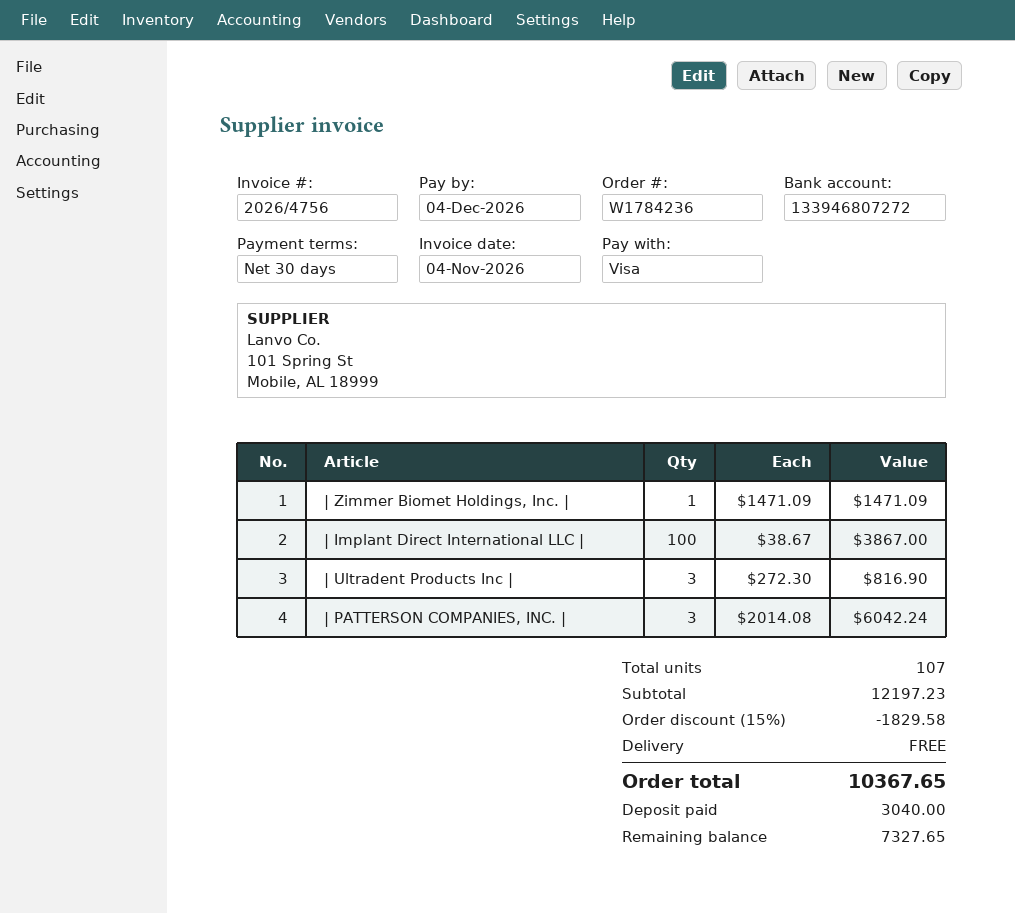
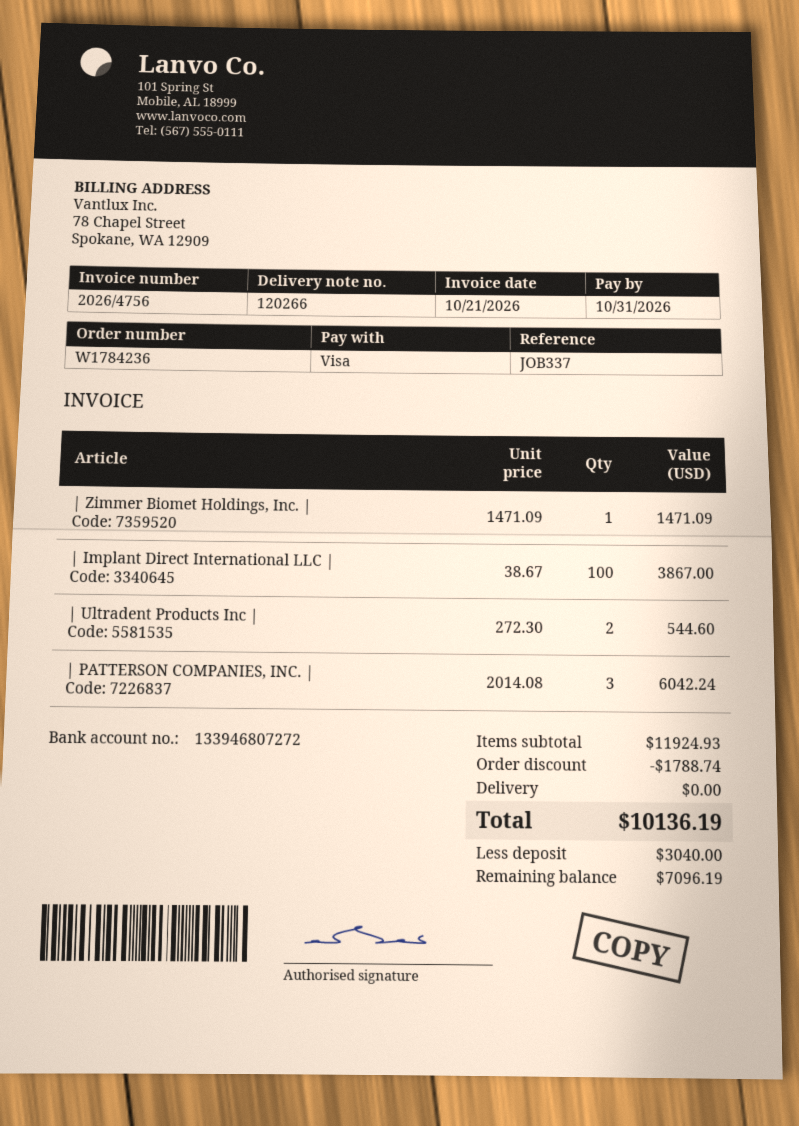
invoice date: 2026-11-04 -> 2026-10-21
due date: 2026-12-04 -> 2026-10-31
| Ultradent Products Inc |: 3 x 272.30 = 816.90 -> 2 x 272.30 = 544.60
subtotal: 12197.23 -> 11924.93
discount: 1829.58 -> 1788.74
total: 10367.65 -> 10136.19
balance: 7327.65 -> 7096.19

